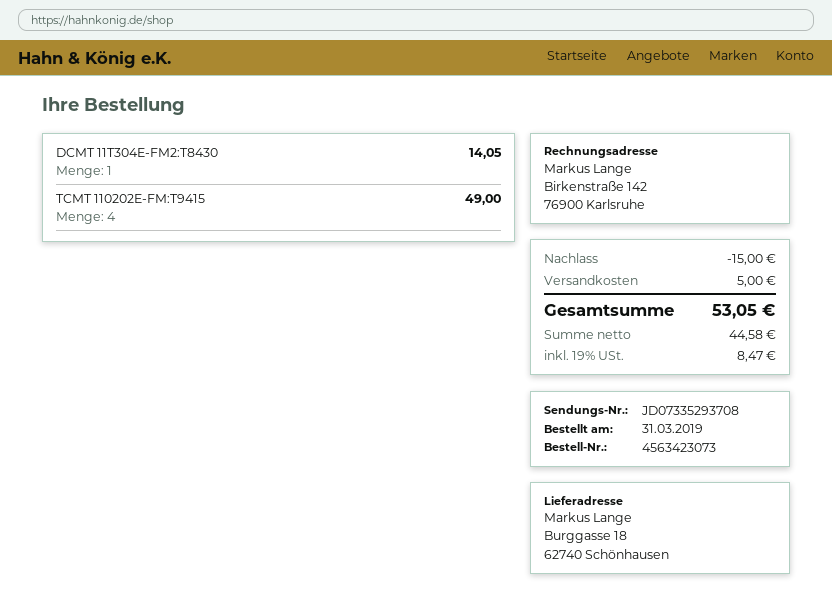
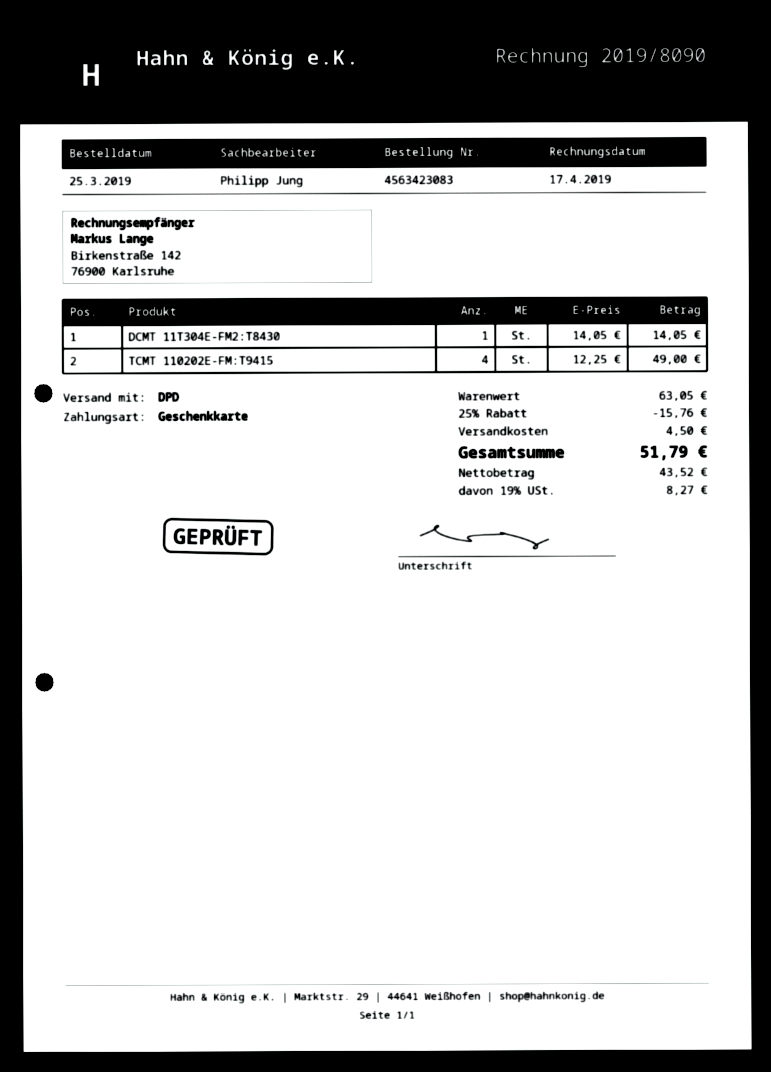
order number: 4563423073 -> 4563423083
order date: 2019-03-31 -> 2019-03-25
discount: 15.00 -> 15.76
shipping: 5.00 -> 4.50
net: 44.58 -> 43.52
tax: 19% = 8.47 -> 19% = 8.27
total: 53.05 -> 51.79

